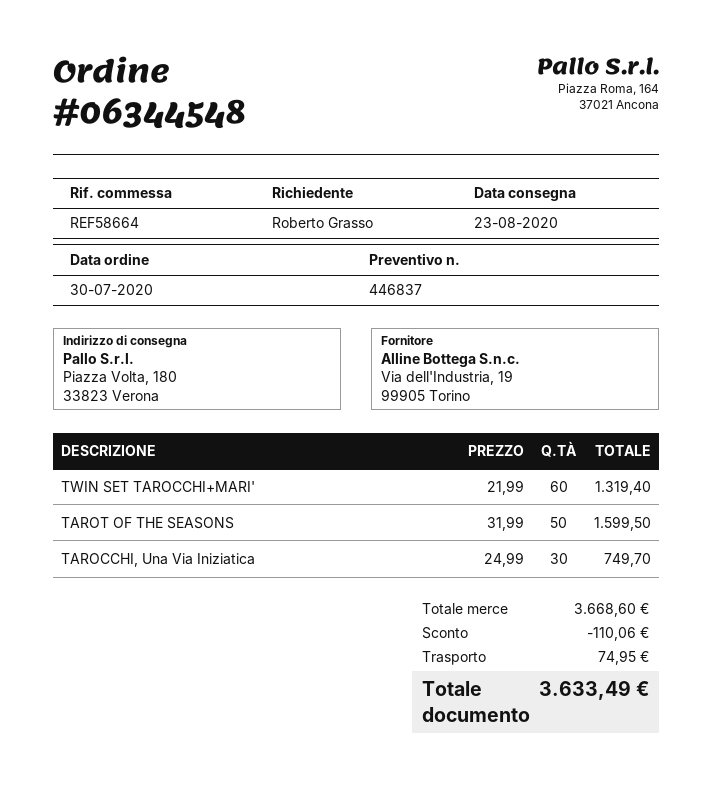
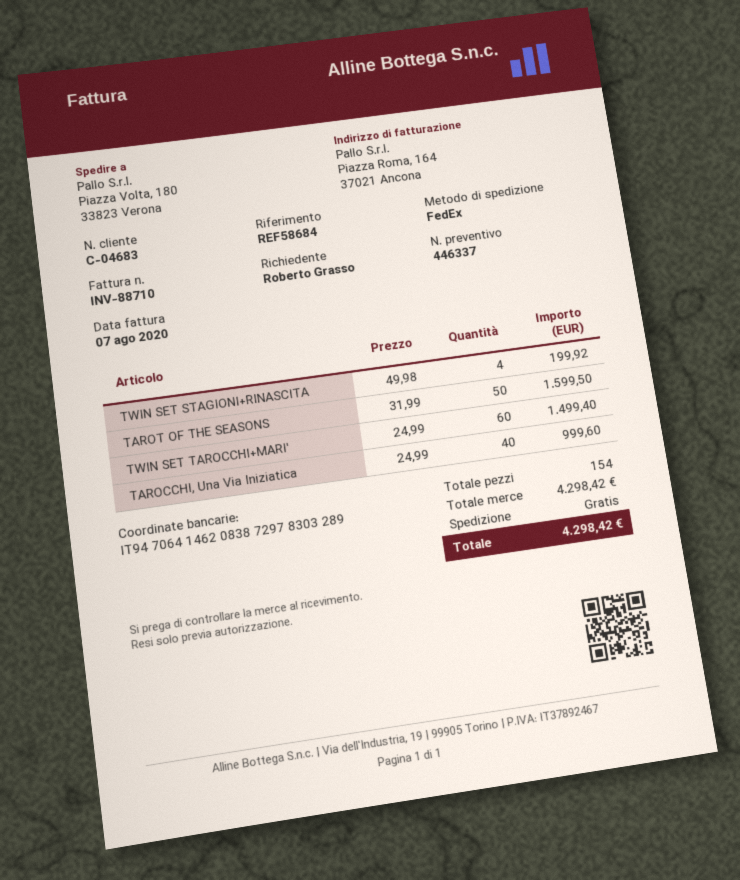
quote number: 446837 -> 446337
reference: REF58664 -> REF58684
TWIN SET TAROCCHI+MARI': 60 x 21.99 = 1319.40 -> 60 x 24.99 = 1499.40
TAROCCHI, Una Via Iniziatica: 30 x 24.99 = 749.70 -> 40 x 24.99 = 999.60
TWIN SET STAGIONI+RINASCITA: none -> 4 x 49.98 = 199.92
subtotal: 3668.60 -> 4298.42
discount: 110.06 -> none
shipping: 74.95 -> 0.00
total: 3633.49 -> 4298.42

